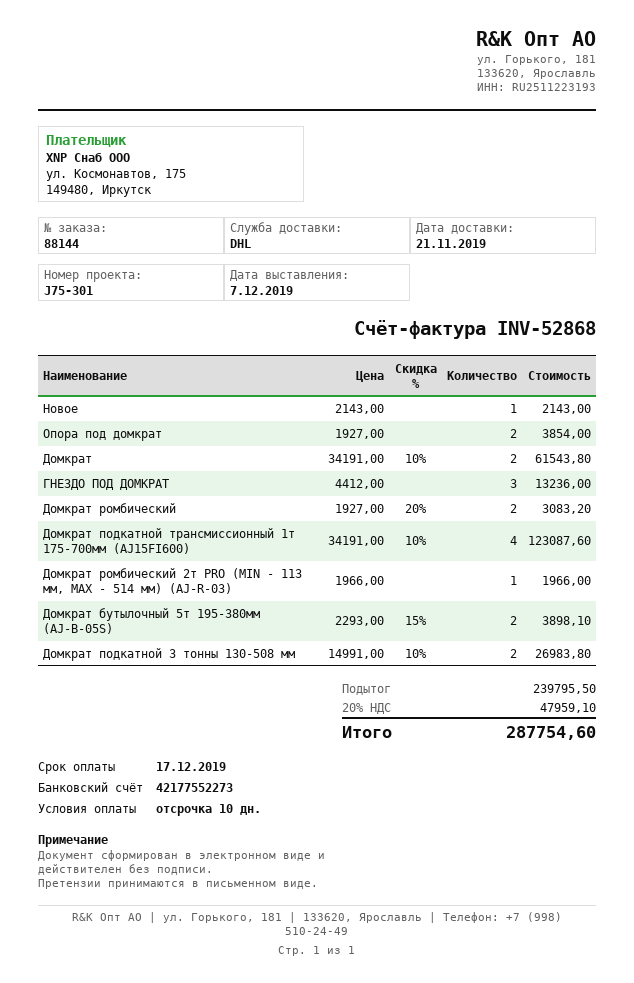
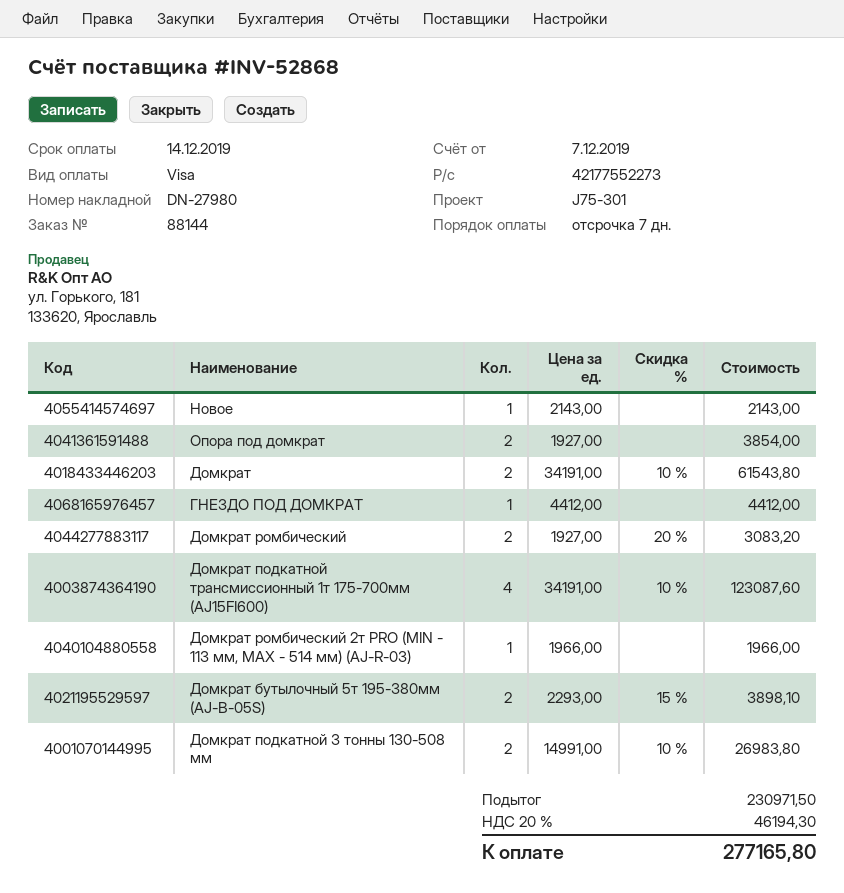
payment terms: 10 days -> 7 days
due date: 2019-12-17 -> 2019-12-14
ГНЕЗДО ПОД ДОМКРАТ: 3 x 4412.00 = 13236.00 -> 1 x 4412.00 = 4412.00
subtotal: 239795.50 -> 230971.50
tax: 20% = 47959.10 -> 20% = 46194.30
total: 287754.60 -> 277165.80

